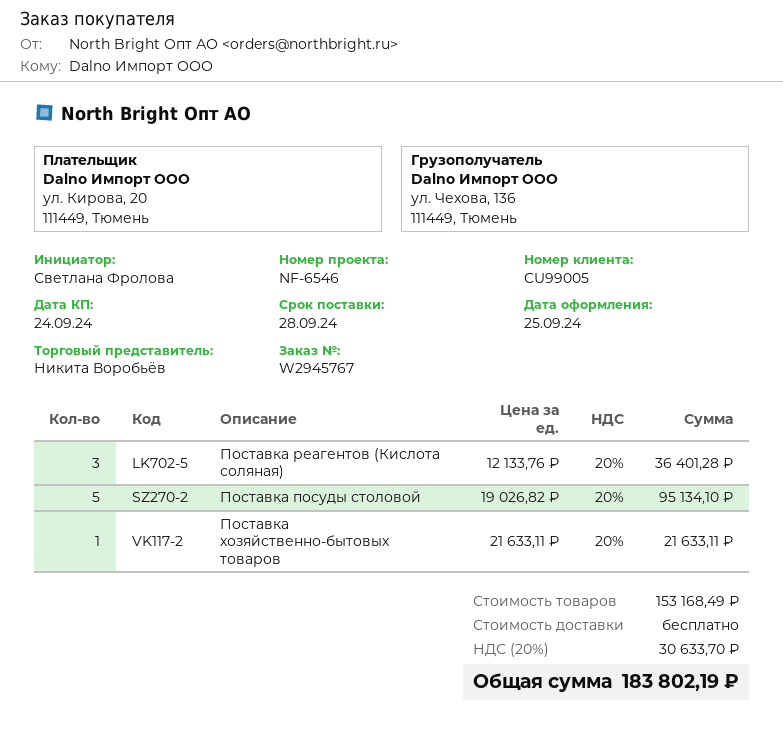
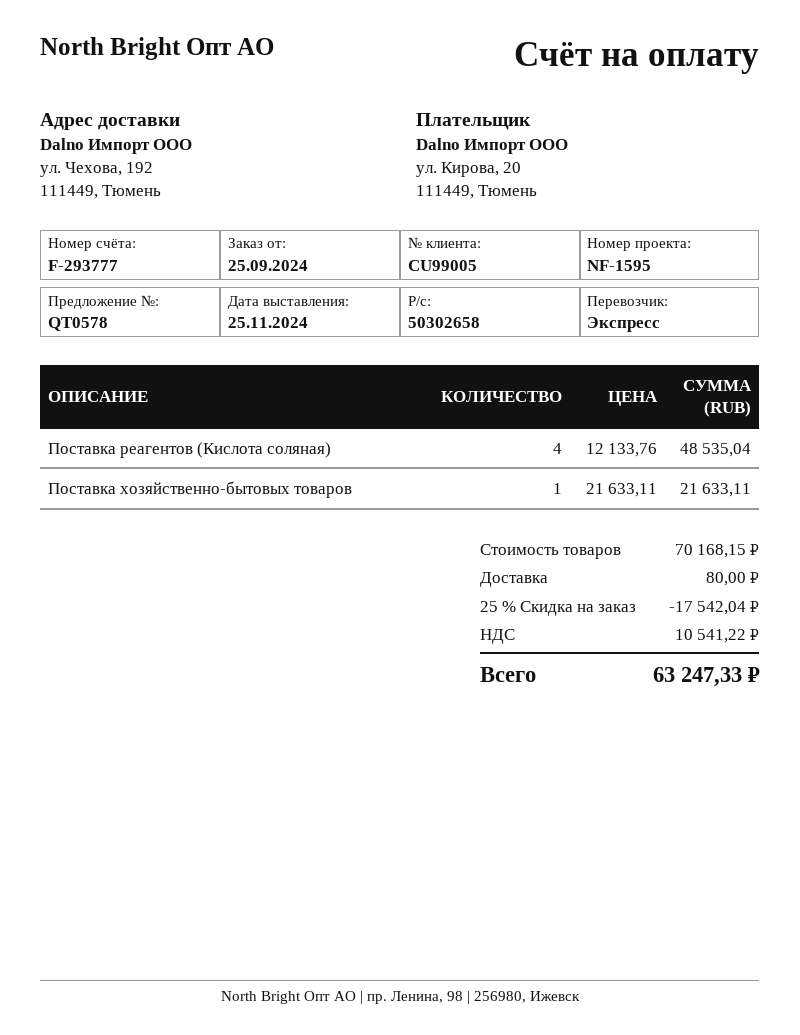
reference: NF-6546 -> NF-1595
ship to: ул. Чехова, 136, 111449, Тюмень -> ул. Чехова, 192, 111449, Тюмень
Поставка реагентов (Кислота соляная): 3 x 12133.76 = 36401.28 -> 4 x 12133.76 = 48535.04
Поставка посуды столовой: 5 x 19026.82 = 95134.10 -> none
subtotal: 153168.49 -> 70168.15
discount: none -> 25% = 17542.04
shipping: 0.00 -> 80.00
tax: 30633.70 -> 10541.22
total: 183802.19 -> 63247.33

